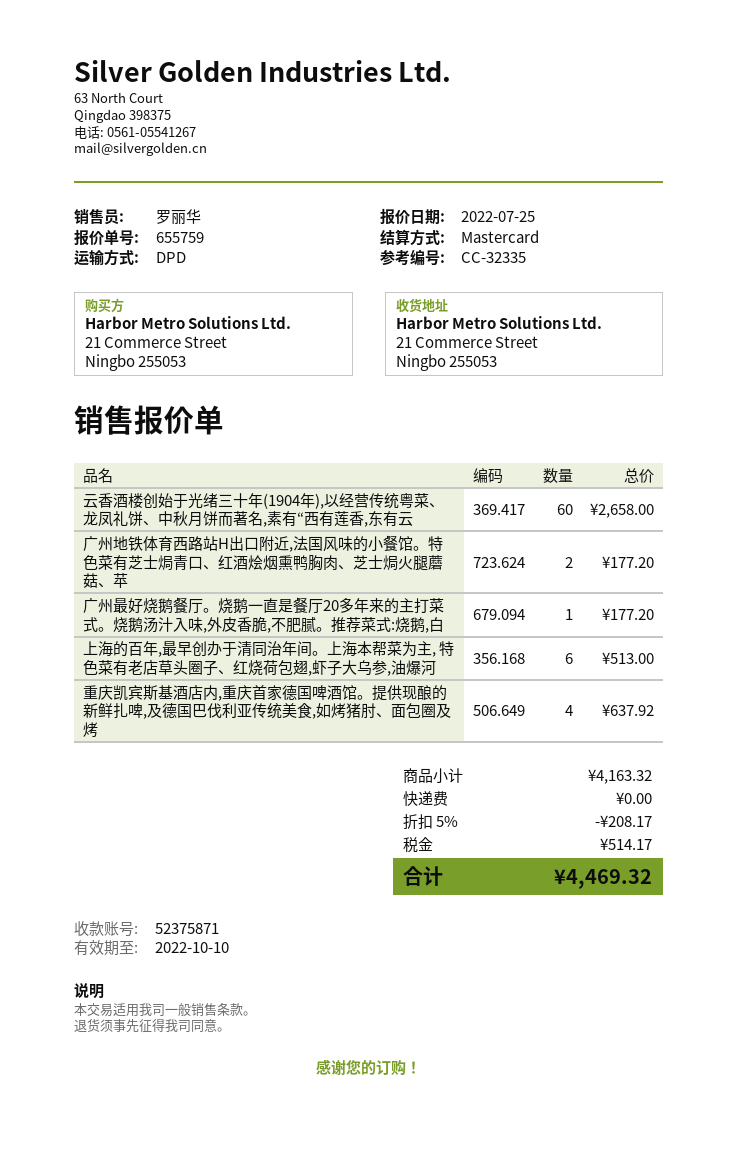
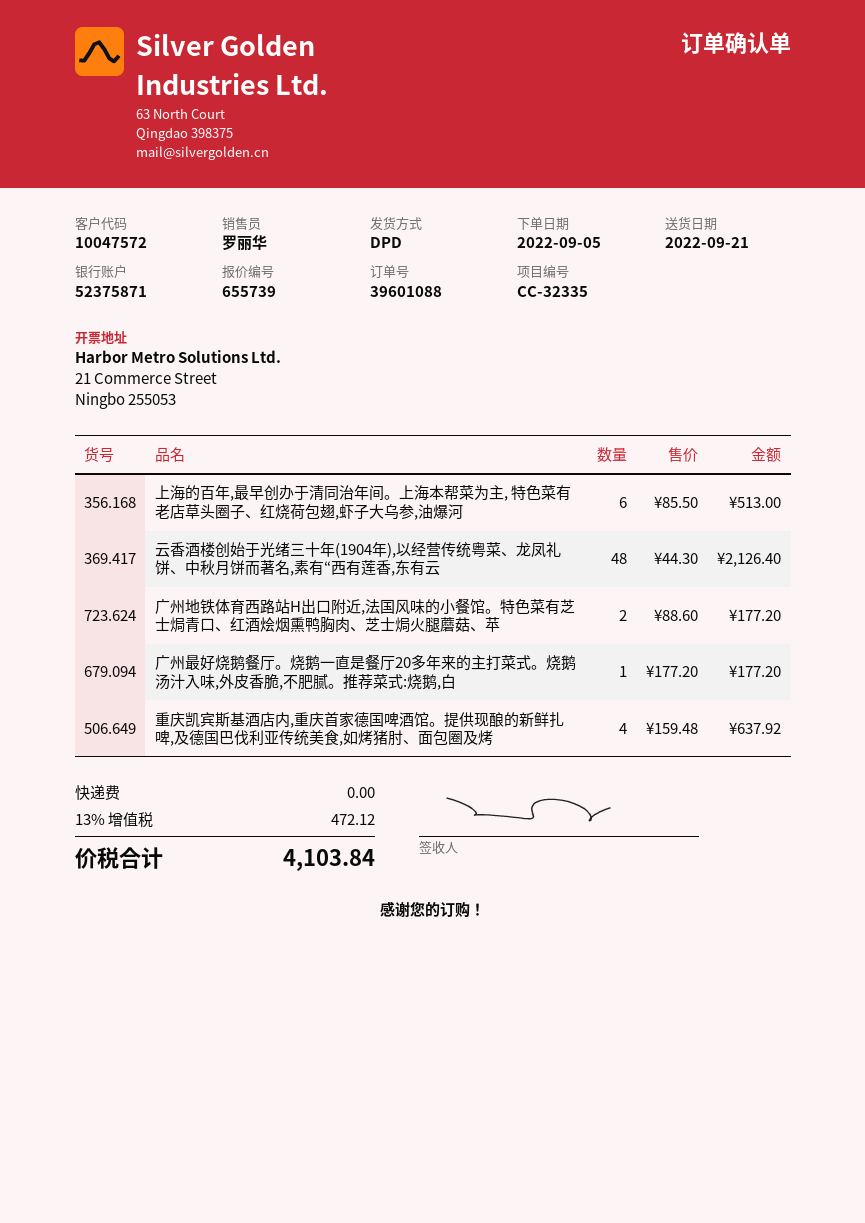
quote number: 655759 -> 655739
云香酒楼创始于光绪三十年(1904年),以经营传统粤菜、龙凤礼饼、中秋月饼而著名,素有“西有莲香,东有云: 60 for 2658.00 -> 48 for 2126.40
discount: 5% = 208.17 -> none
tax: 514.17 -> 472.12
total: 4469.32 -> 4103.84

